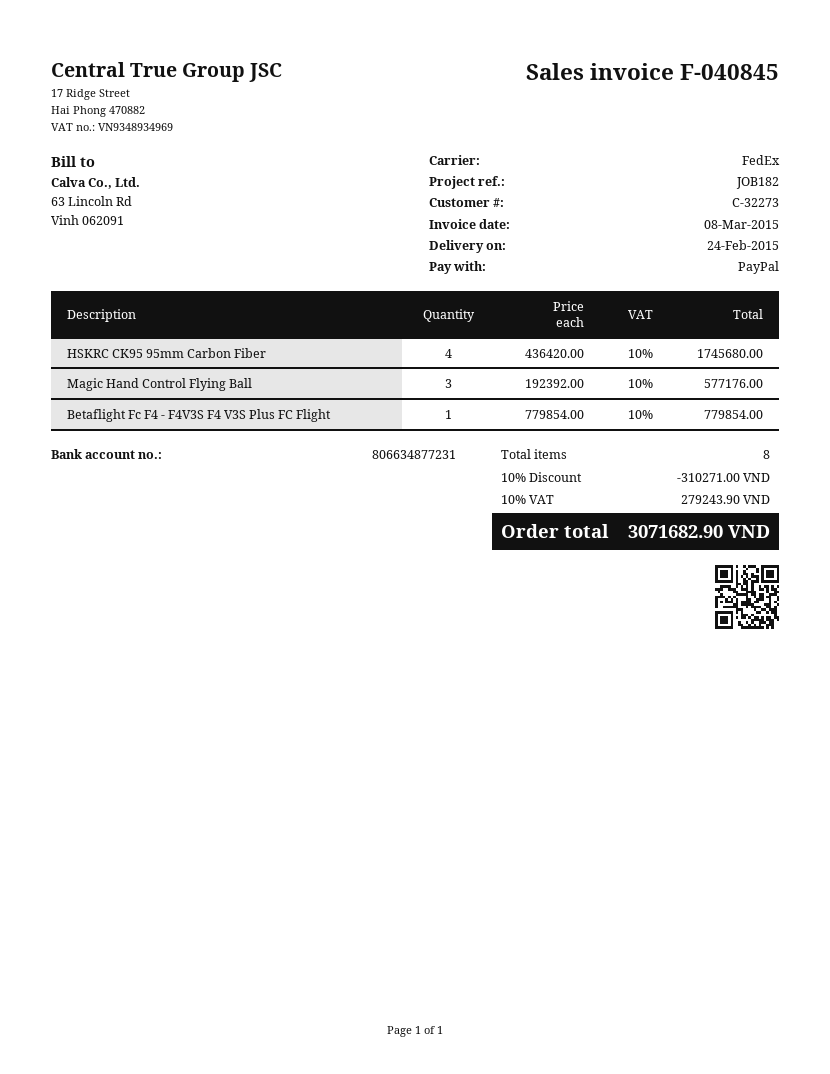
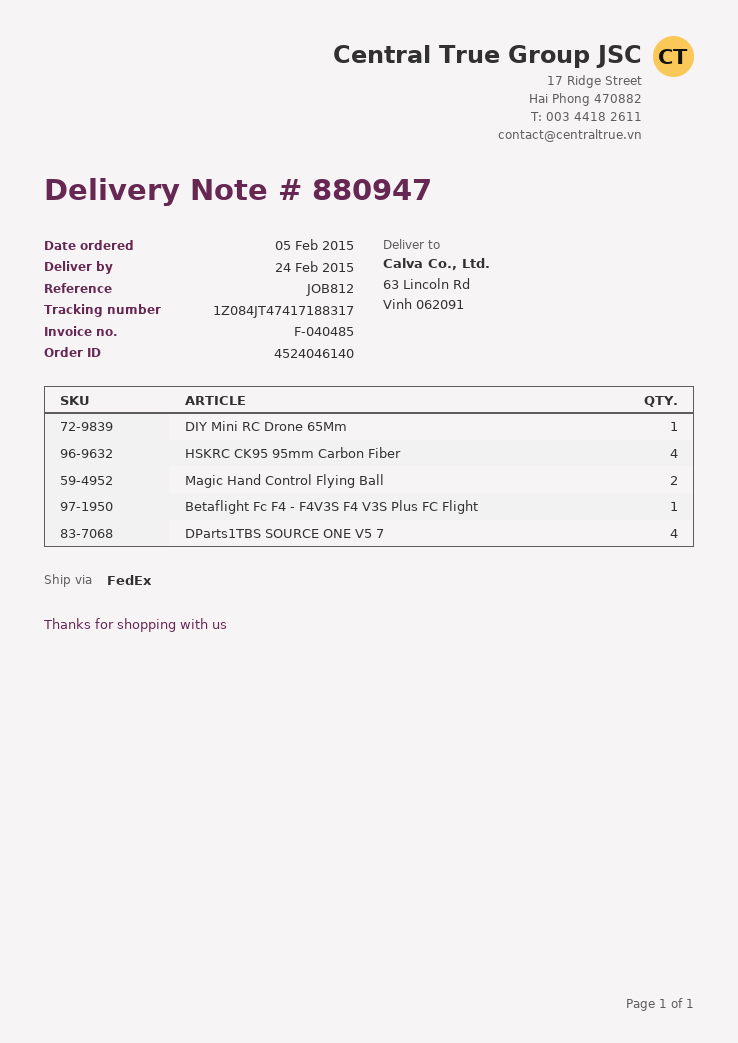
invoice number: F-040845 -> F-040485
reference: JOB182 -> JOB812
Magic Hand Control Flying Ball: 3 -> 2
DIY Mini RC Drone 65Mm: none -> 1
DParts1TBS SOURCE ONE V5 7: none -> 4

